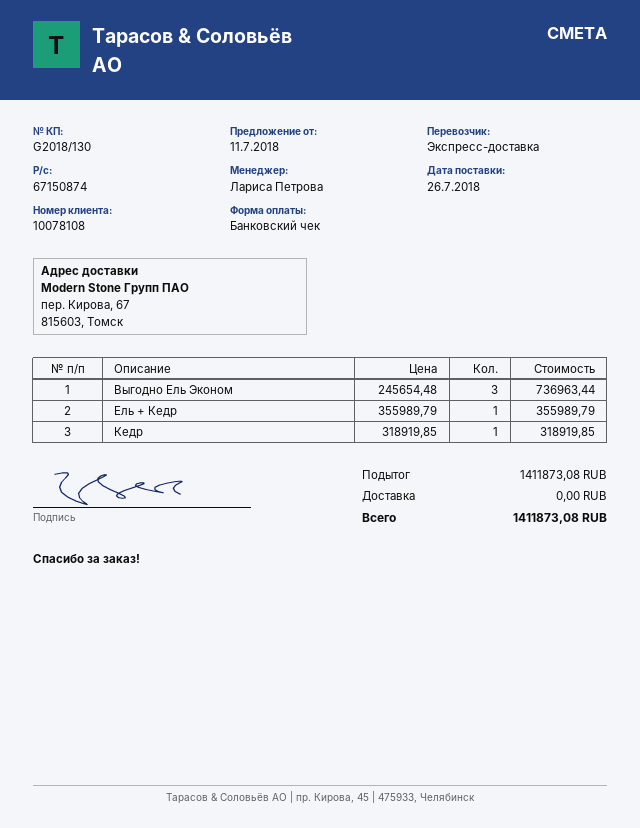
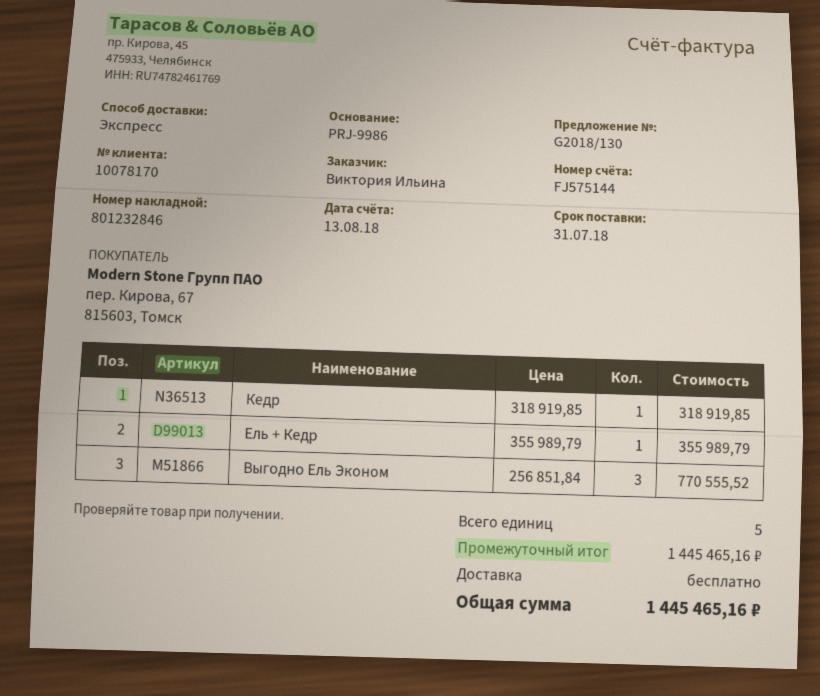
delivery date: 2018-07-26 -> 2018-07-31
customer number: 10078108 -> 10078170
Выгодно Ель Эконом: 3 x 245654.48 = 736963.44 -> 3 x 256851.84 = 770555.52
subtotal: 1411873.08 -> 1445465.16
total: 1411873.08 -> 1445465.16

